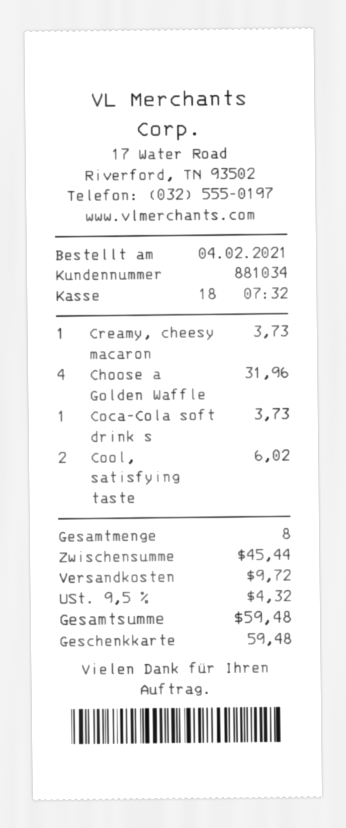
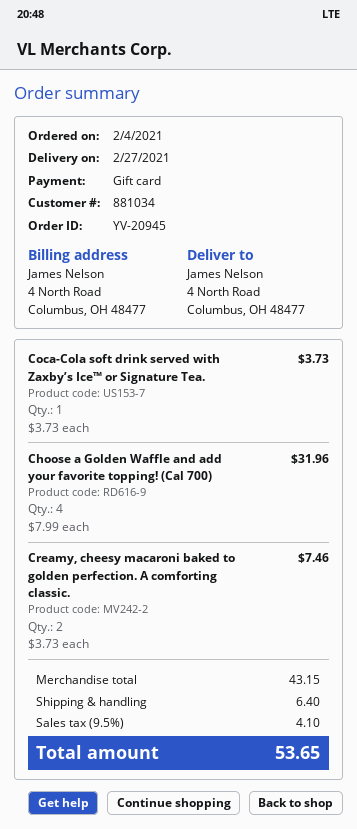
Creamy, cheesy macaron: 1 for 3.73 -> 2 for 7.46
Cool, satisfying taste: 2 for 6.02 -> none
subtotal: 45.44 -> 43.15
shipping: 9.72 -> 6.40
tax: 9.5% = 4.32 -> 9.5% = 4.10
total: 59.48 -> 53.65

